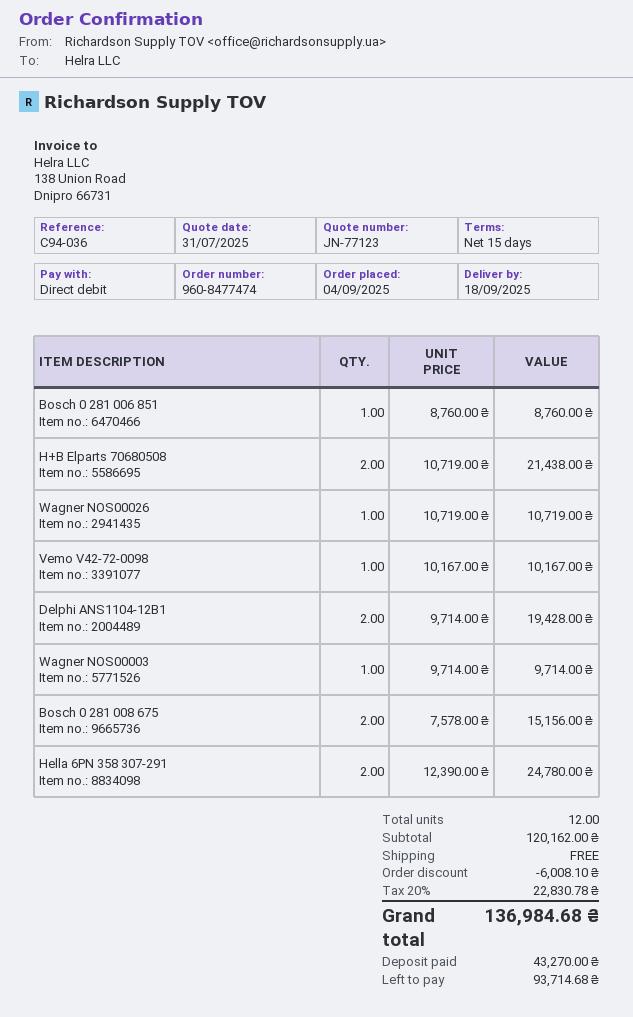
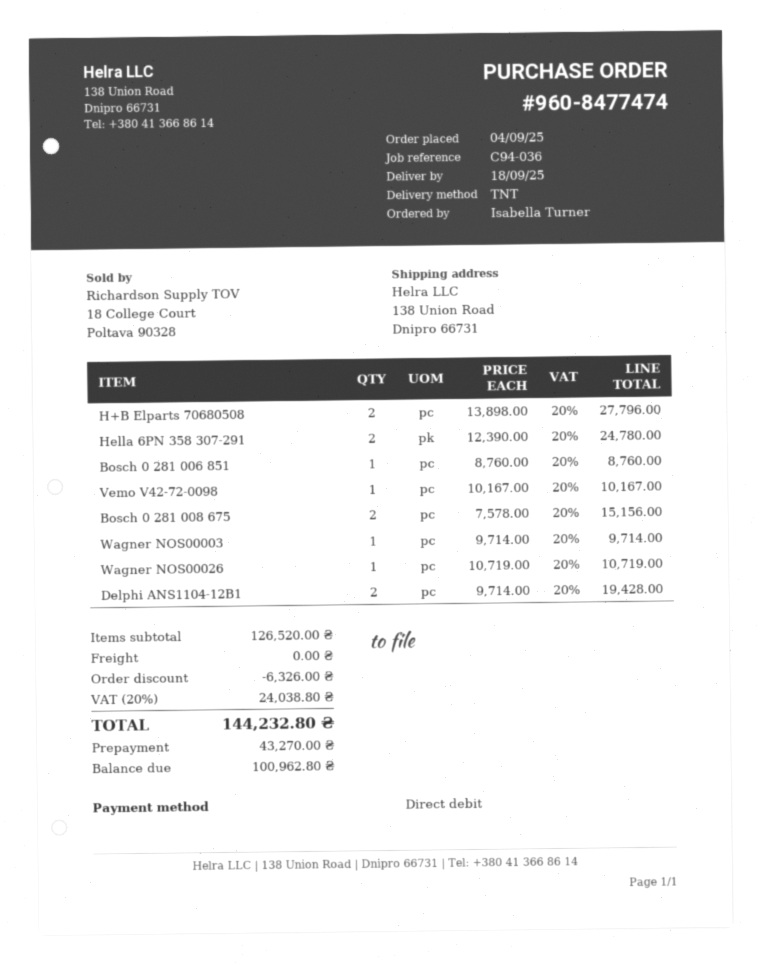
H+B Elparts 70680508: 2 x 10719.00 = 21438.00 -> 2 x 13898.00 = 27796.00
subtotal: 120162.00 -> 126520.00
discount: 6008.10 -> 6326.00
tax: 20% = 22830.78 -> 20% = 24038.80
total: 136984.68 -> 144232.80
balance: 93714.68 -> 100962.80

